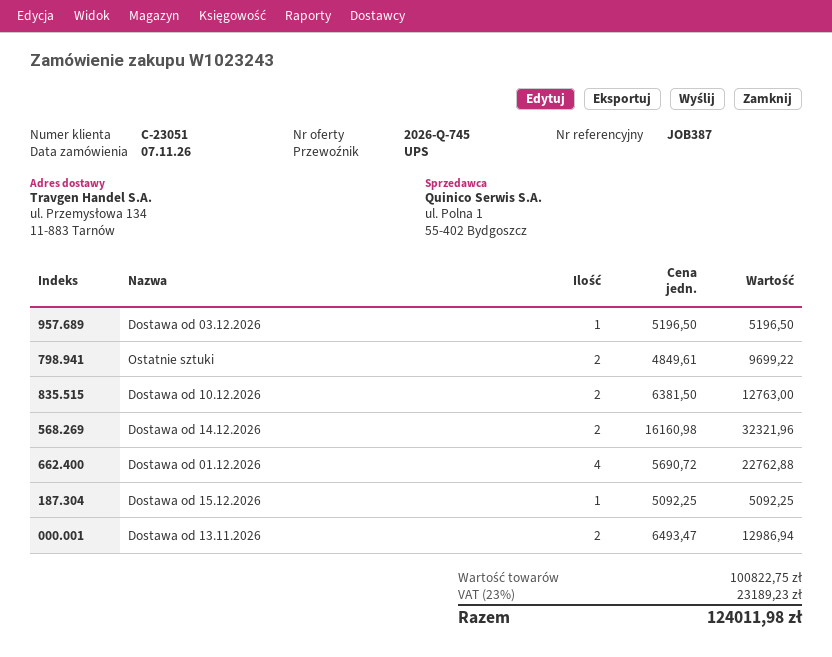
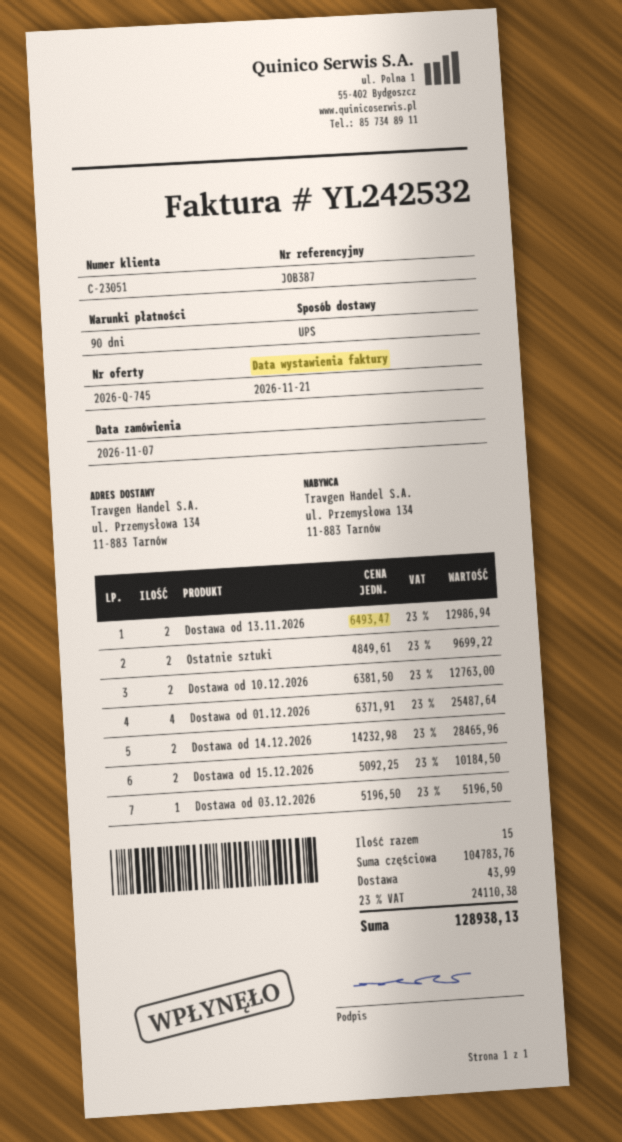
Dostawa od 14.12.2026: 2 x 16160.98 = 32321.96 -> 2 x 14232.98 = 28465.96
Dostawa od 01.12.2026: 4 x 5690.72 = 22762.88 -> 4 x 6371.91 = 25487.64
Dostawa od 15.12.2026: 1 x 5092.25 = 5092.25 -> 2 x 5092.25 = 10184.50
subtotal: 100822.75 -> 104783.76
shipping: none -> 43.99
tax: 23% = 23189.23 -> 23% = 24110.38
total: 124011.98 -> 128938.13

